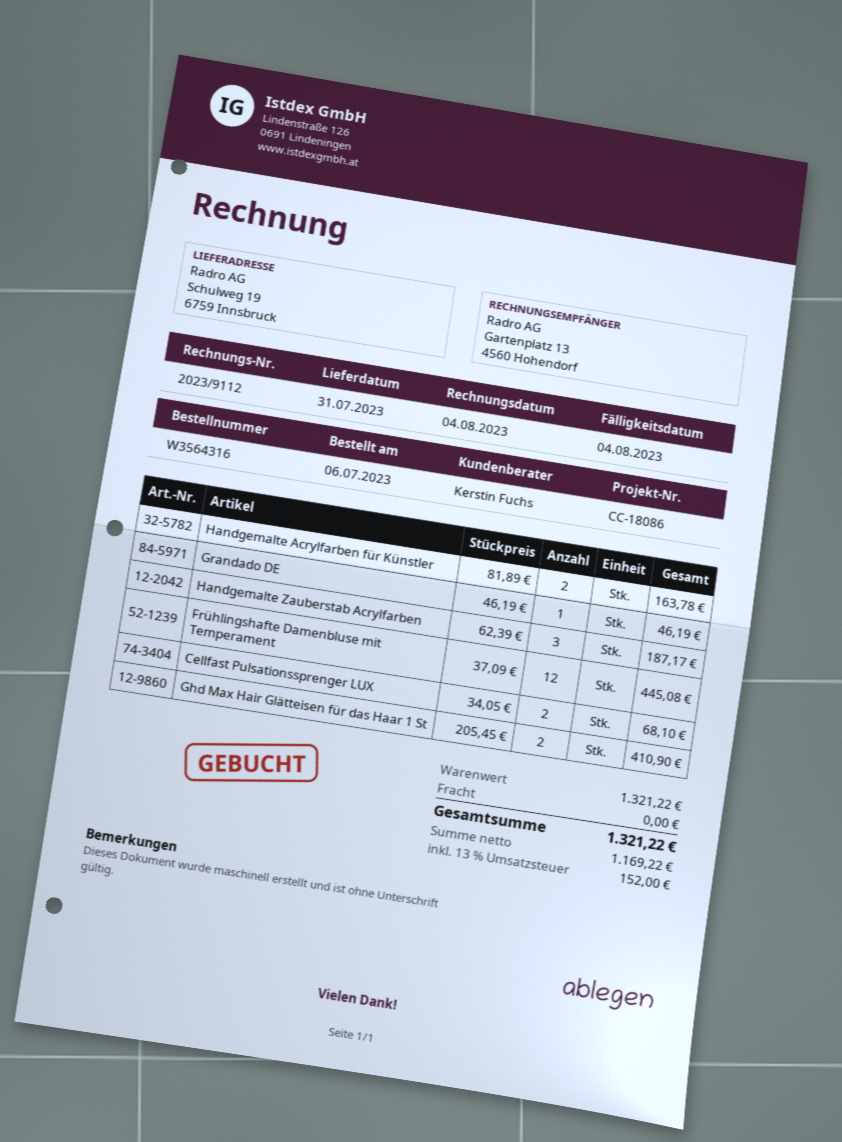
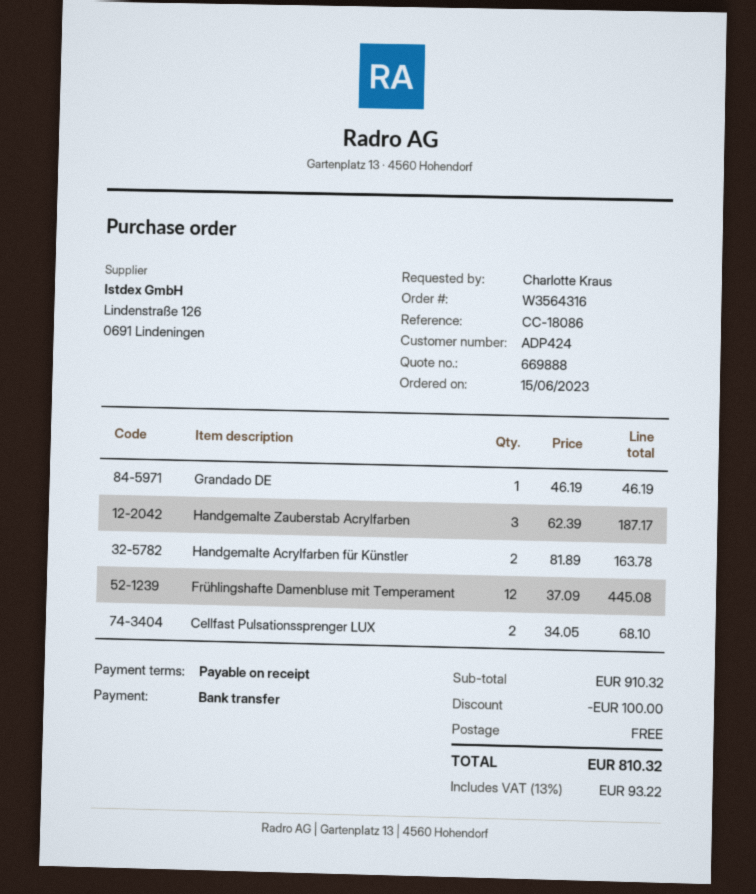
order date: 2023-07-06 -> 2023-06-15
Ghd Max Hair Glätteisen für das Haar 1 St: 2 x 205.45 = 410.90 -> none
subtotal: 1321.22 -> 910.32
discount: none -> 100.00
tax: 13% = 152.00 -> 13% = 93.22
total: 1321.22 -> 810.32

